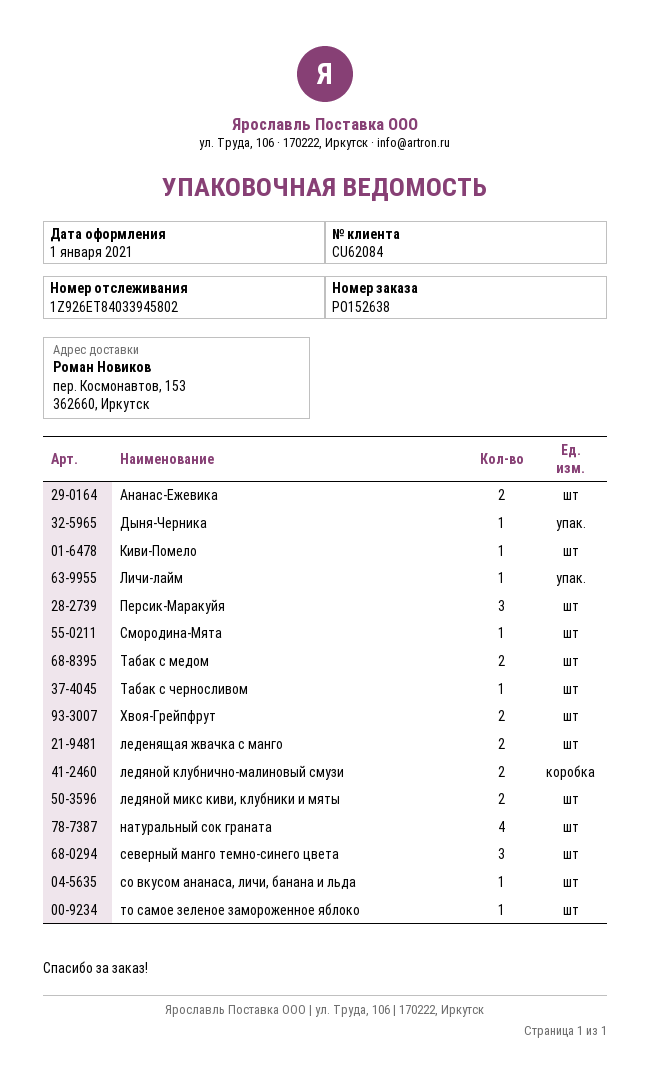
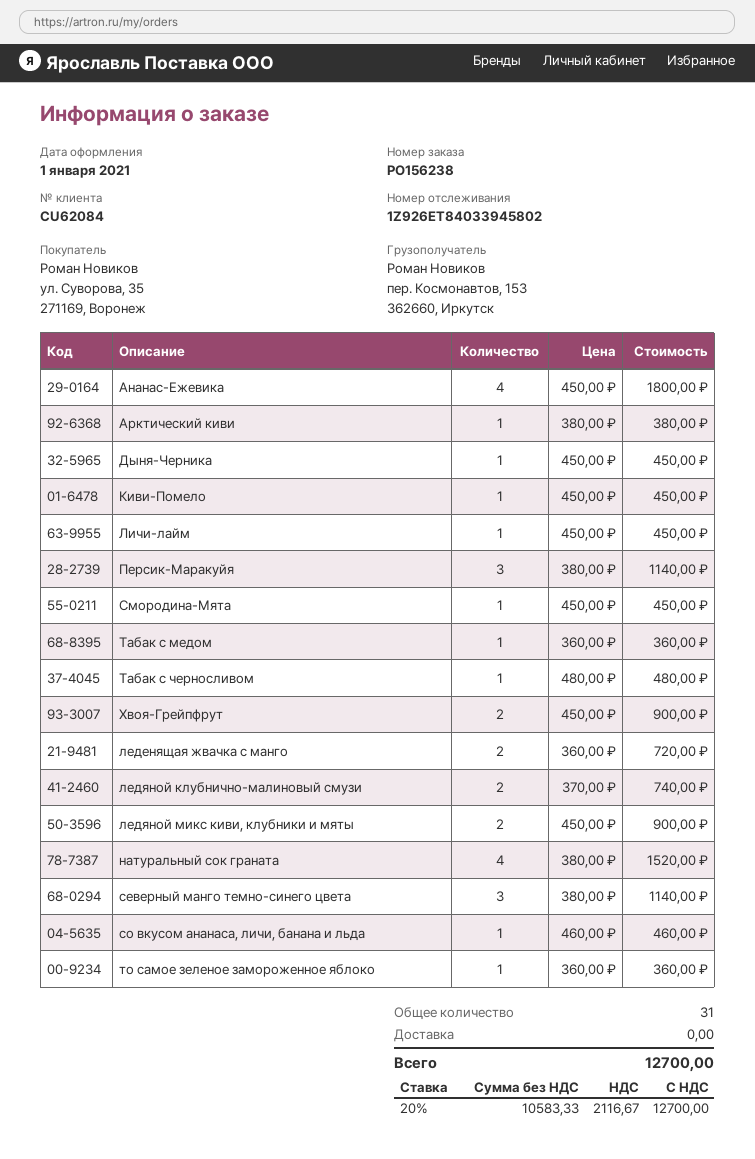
order number: PO152638 -> PO156238
Ананас-Ежевика: 2 -> 4
Табак с медом: 2 -> 1
Арктический киви: none -> 1

